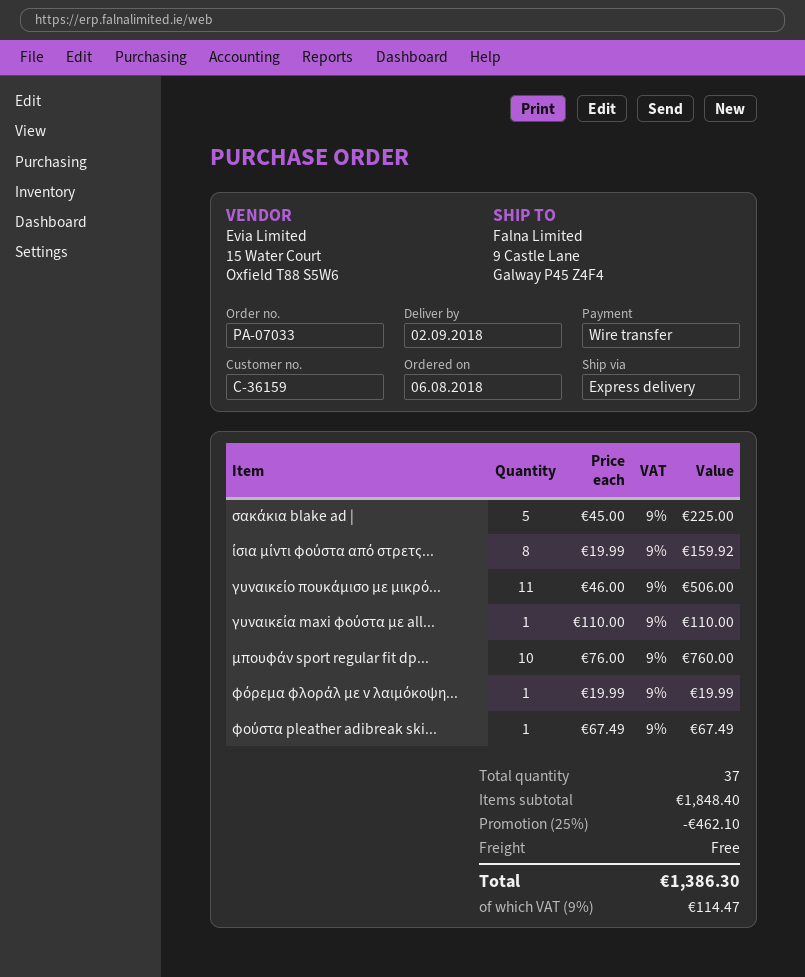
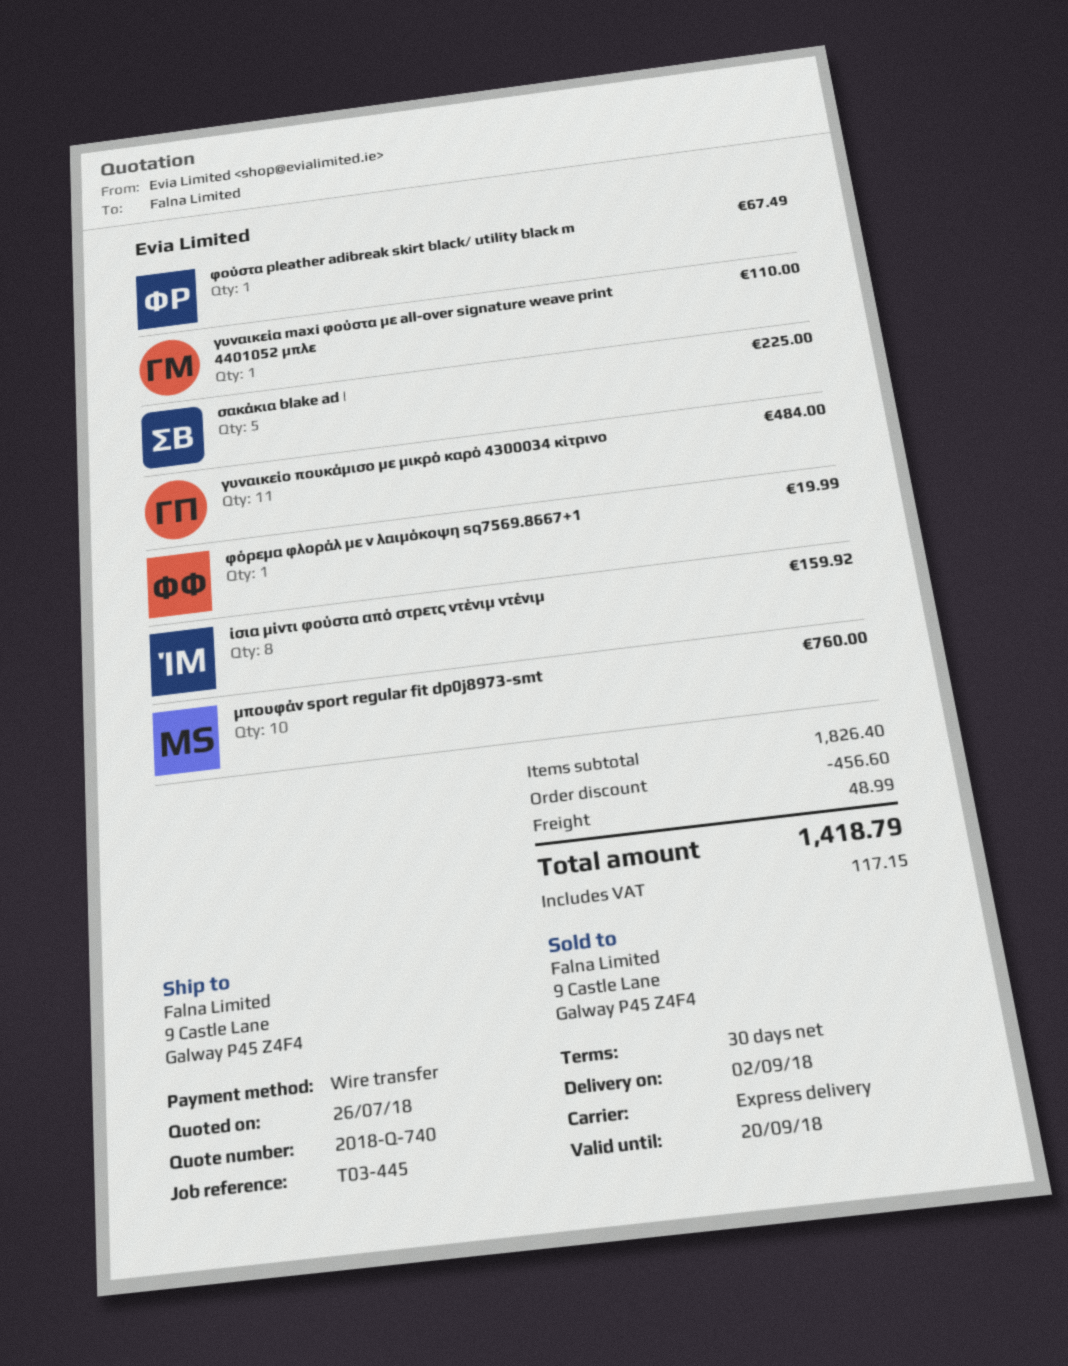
γυναικείο πουκάμισο με μικρό...: 11 for 506.00 -> 11 for 484.00
subtotal: 1848.40 -> 1826.40
discount: 462.10 -> 456.60
shipping: 0.00 -> 48.99
tax: 114.47 -> 117.15
total: 1386.30 -> 1418.79

